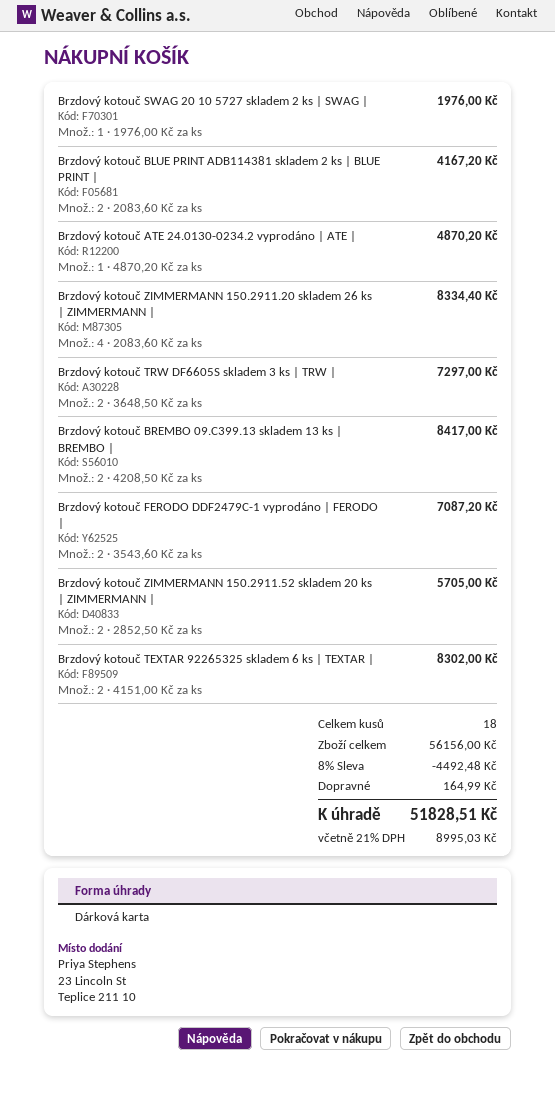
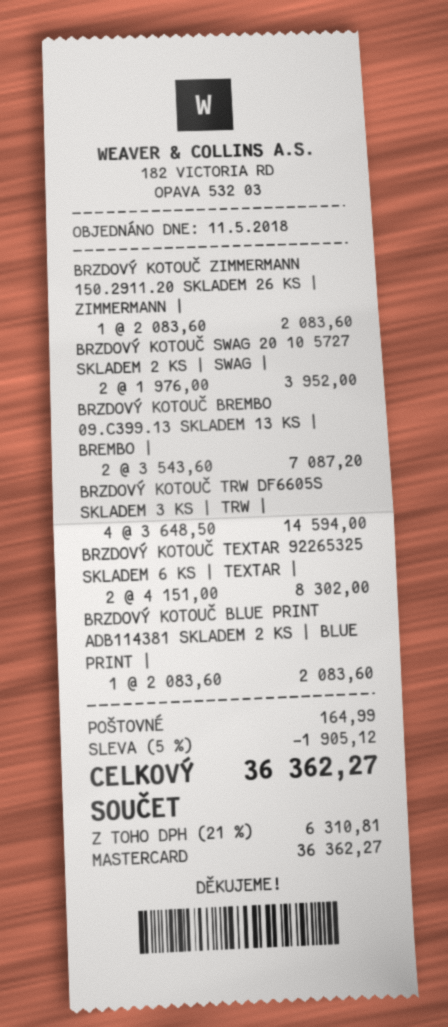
payment method: gift card -> Mastercard
Brzdový kotouč SWAG 20 10 5727 skladem 2 ks | SWAG |: 1 x 1976.00 = 1976.00 -> 2 x 1976.00 = 3952.00
Brzdový kotouč BLUE PRINT ADB114381 skladem 2 ks | BLUE PRINT |: 2 x 2083.60 = 4167.20 -> 1 x 2083.60 = 2083.60
Brzdový kotouč ATE 24.0130-0234.2 vyprodáno | ATE |: 1 x 4870.20 = 4870.20 -> none
Brzdový kotouč ZIMMERMANN 150.2911.20 skladem 26 ks | ZIMMERMANN |: 4 x 2083.60 = 8334.40 -> 1 x 2083.60 = 2083.60
Brzdový kotouč TRW DF6605S skladem 3 ks | TRW |: 2 x 3648.50 = 7297.00 -> 4 x 3648.50 = 14594.00
Brzdový kotouč BREMBO 09.C399.13 skladem 13 ks | BREMBO |: 2 x 4208.50 = 8417.00 -> 2 x 3543.60 = 7087.20
Brzdový kotouč FERODO DDF2479C-1 vyprodáno | FERODO |: 2 x 3543.60 = 7087.20 -> none
Brzdový kotouč ZIMMERMANN 150.2911.52 skladem 20 ks | ZIMMERMANN |: 2 x 2852.50 = 5705.00 -> none
discount: 8% = 4492.48 -> 5% = 1905.12
tax: 21% = 8995.03 -> 21% = 6310.81
total: 51828.51 -> 36362.27

